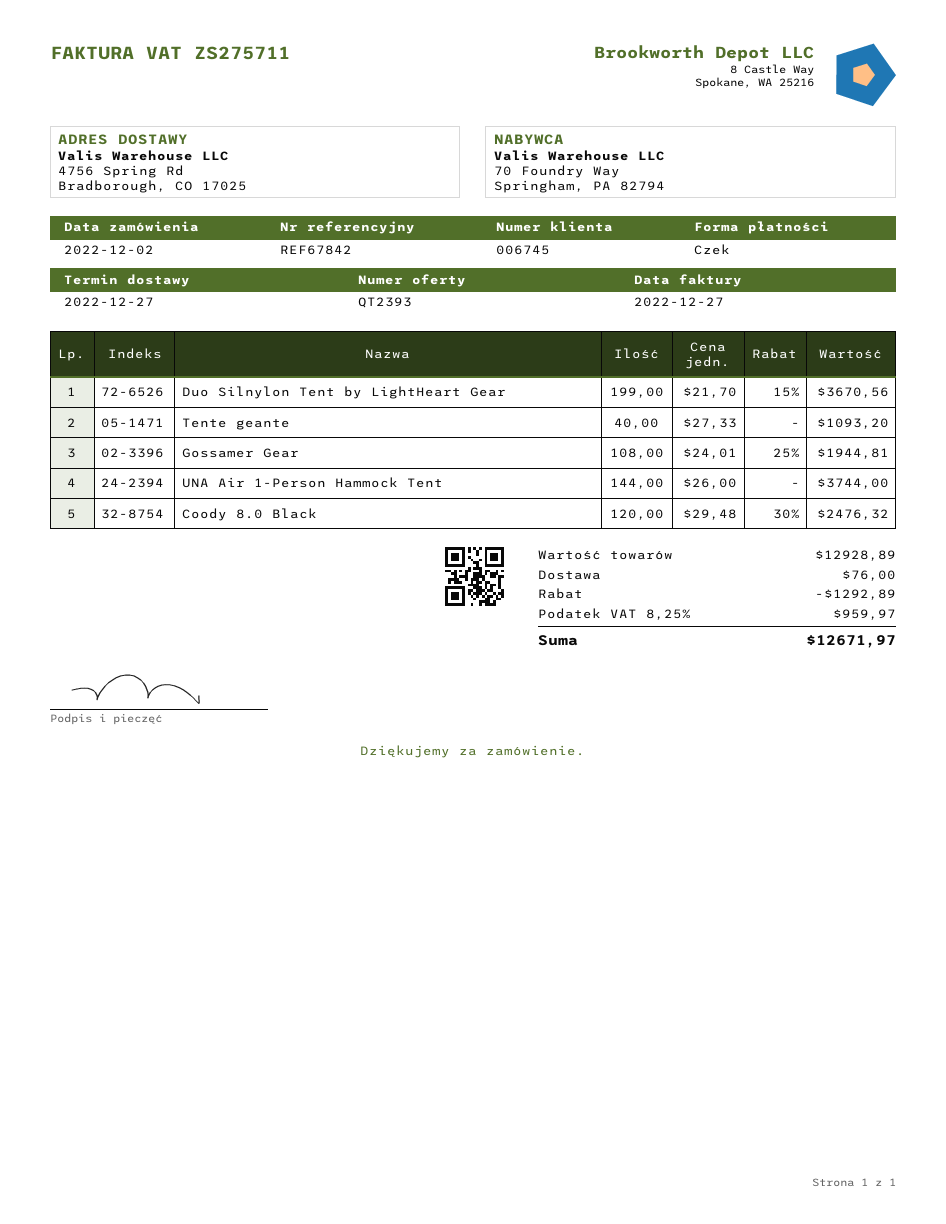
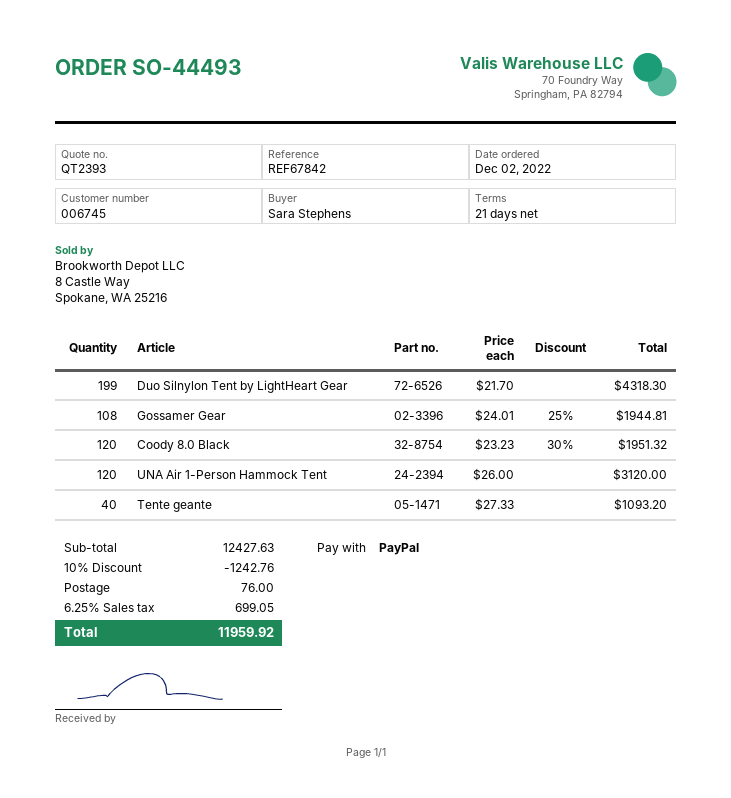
payment method: cheque -> PayPal
Duo Silnylon Tent by LightHeart Gear: 199 x 21.70 - 15% = 3670.56 -> 199 x 21.70 = 4318.30
UNA Air 1-Person Hammock Tent: 144 x 26.00 = 3744.00 -> 120 x 26.00 = 3120.00
Coody 8.0 Black: 120 x 29.48 - 30% = 2476.32 -> 120 x 23.23 - 30% = 1951.32
subtotal: 12928.89 -> 12427.63
discount: 1292.89 -> 1242.76
tax: 8.25% = 959.97 -> 6.25% = 699.05
total: 12671.97 -> 11959.92

